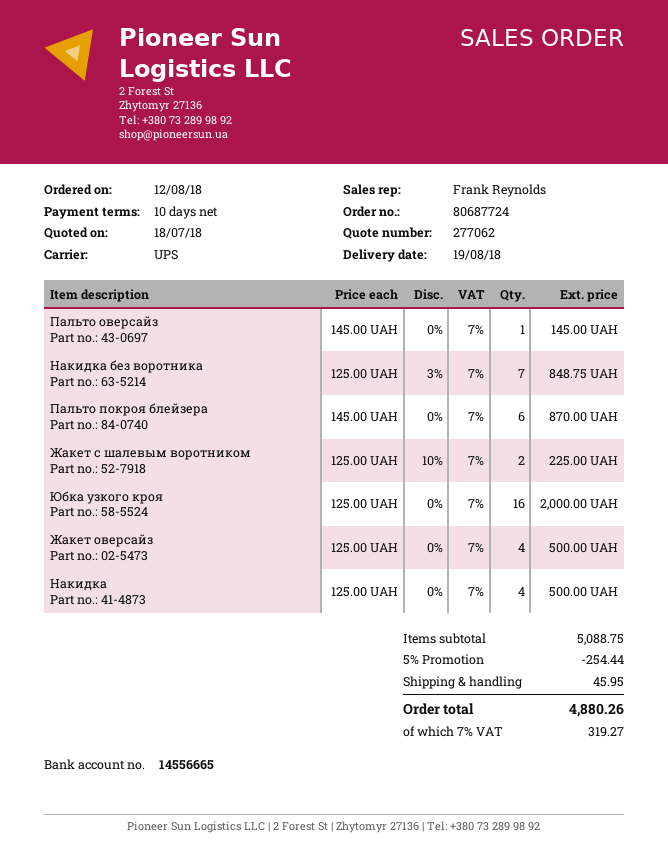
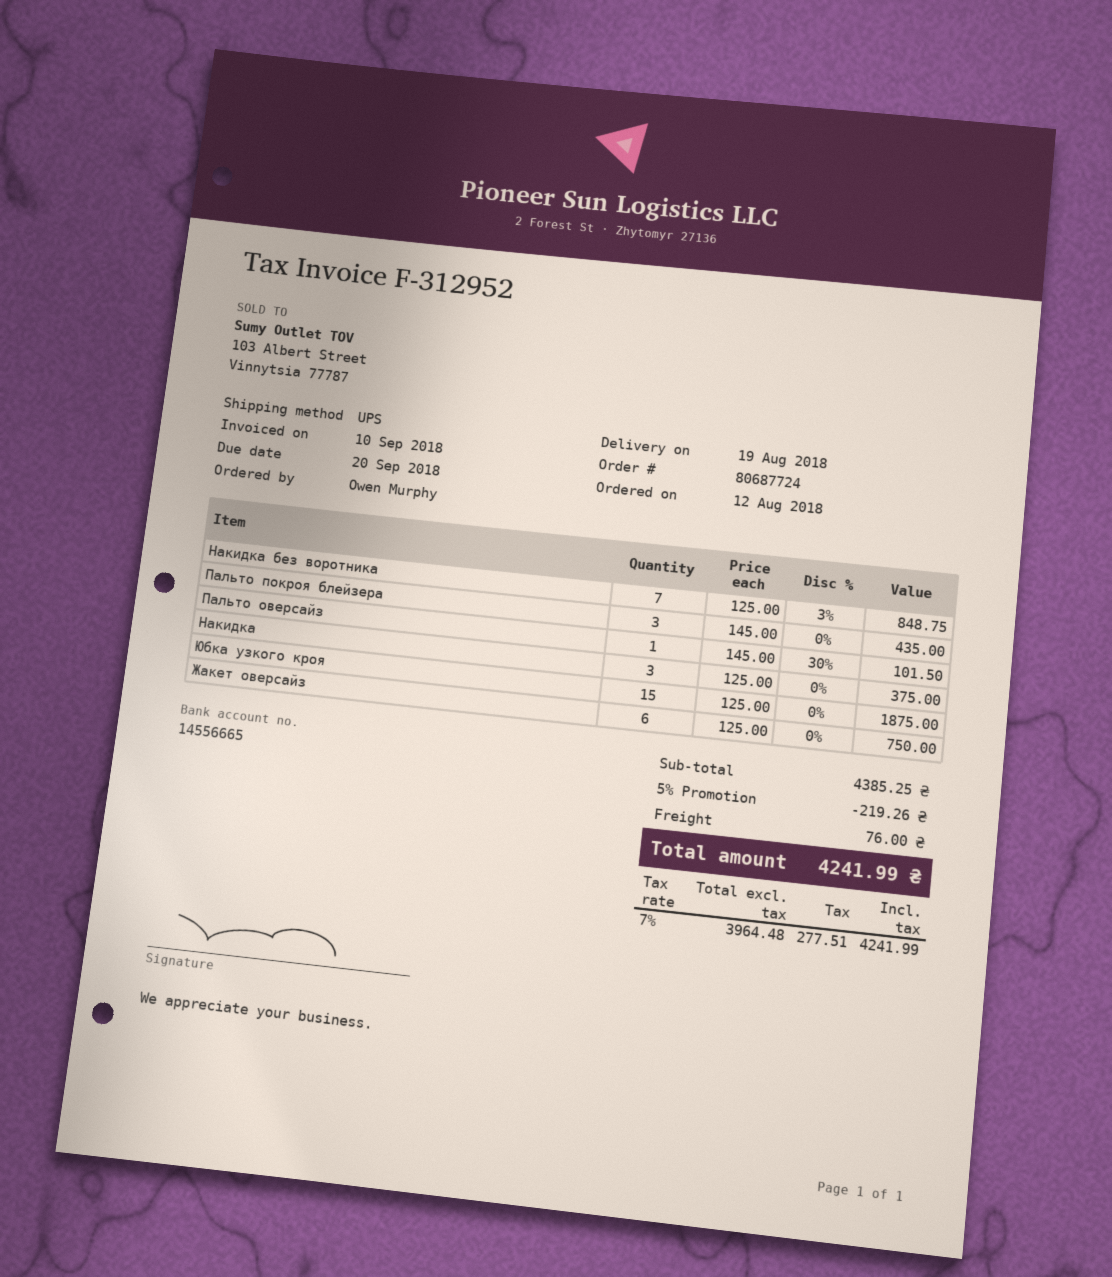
Пальто оверсайз: 1 x 145.00 = 145.00 -> 1 x 145.00 - 30% = 101.50
Пальто покроя блейзера: 6 x 145.00 = 870.00 -> 3 x 145.00 = 435.00
Жакет с шалевым воротником: 2 x 125.00 - 10% = 225.00 -> none
Юбка узкого кроя: 16 x 125.00 = 2000.00 -> 15 x 125.00 = 1875.00
Жакет оверсайз: 4 x 125.00 = 500.00 -> 6 x 125.00 = 750.00
Накидка: 4 x 125.00 = 500.00 -> 3 x 125.00 = 375.00
subtotal: 5088.75 -> 4385.25
discount: 5% = 254.44 -> 5% = 219.26
shipping: 45.95 -> 76.00
tax: 7% = 319.27 -> 7% = 277.51
total: 4880.26 -> 4241.99

